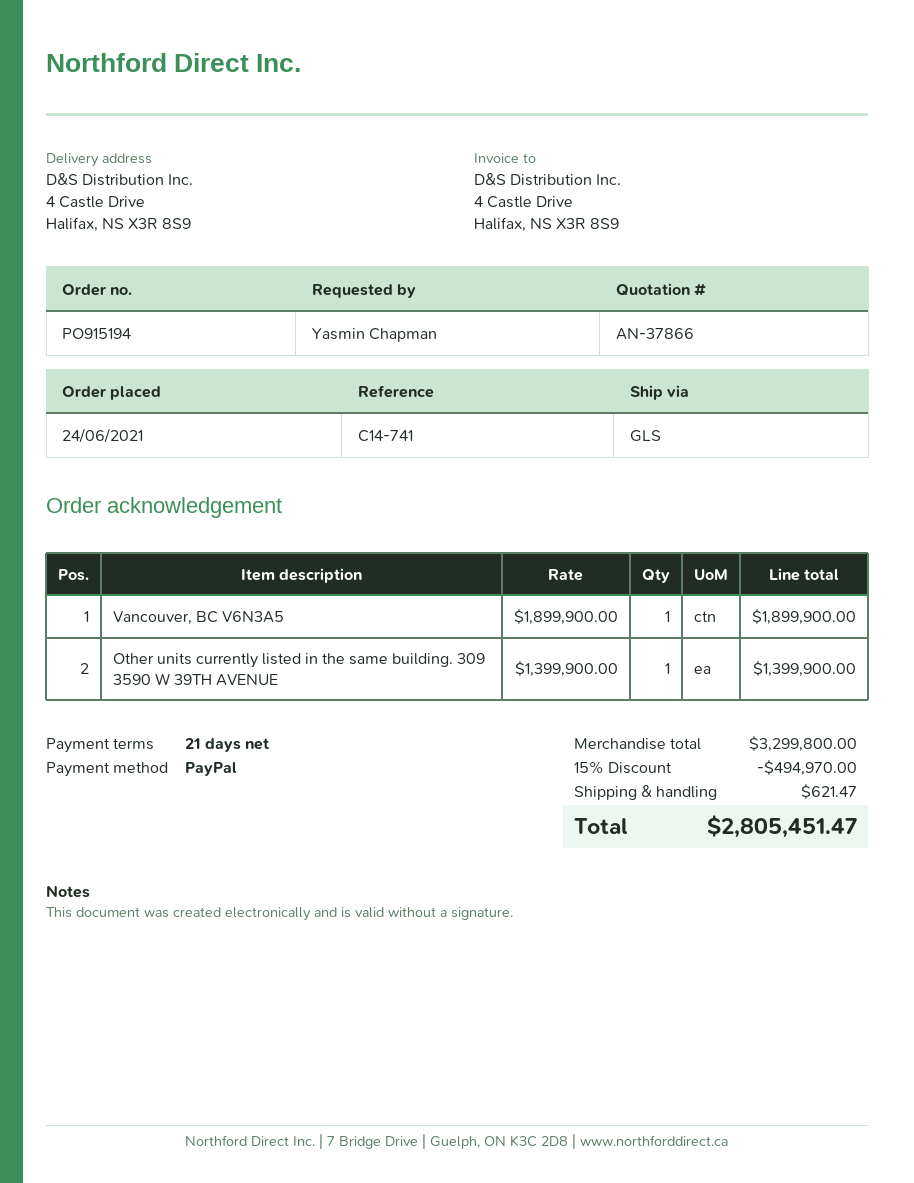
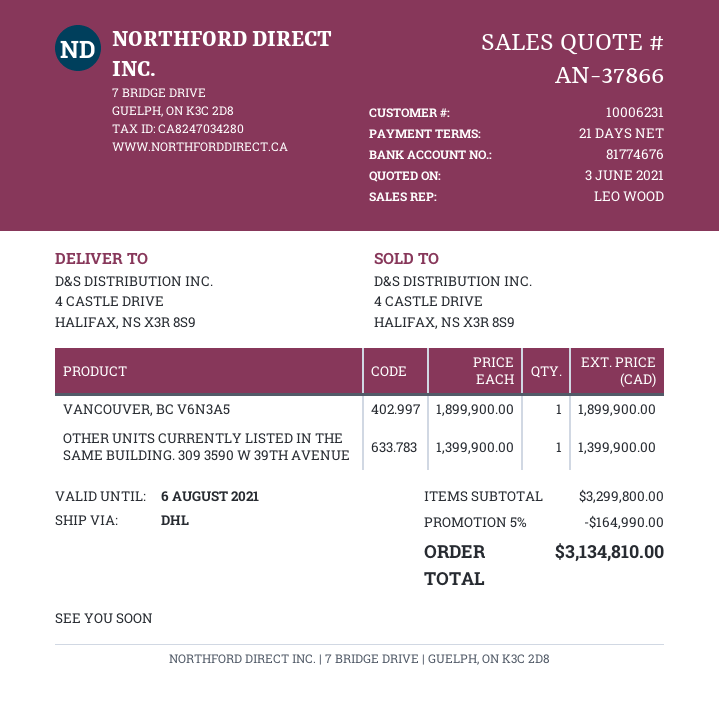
shipping method: GLS -> DHL
discount: 15% = 494970.00 -> 5% = 164990.00
shipping: 621.47 -> none
total: 2805451.47 -> 3134810.00

